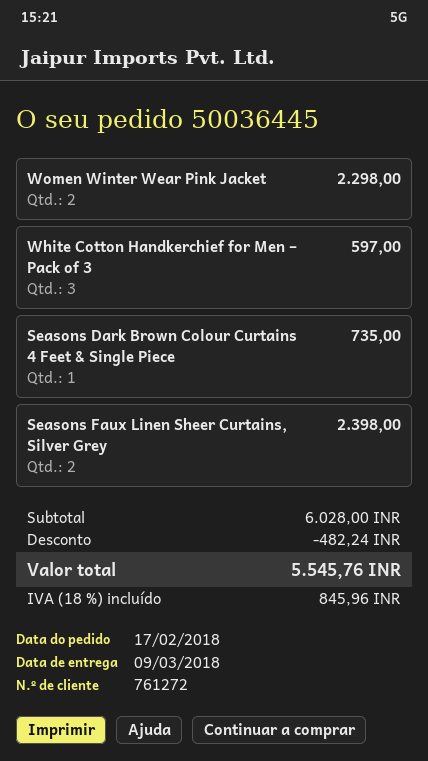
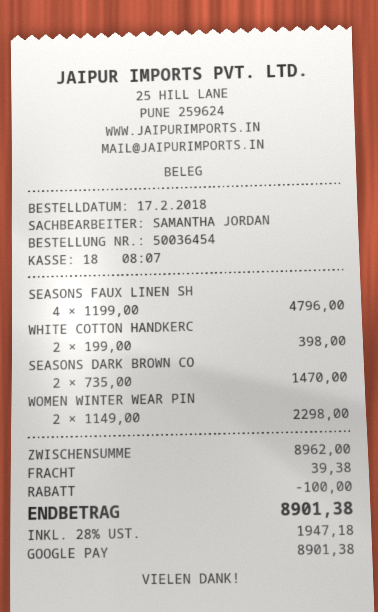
order number: 50036445 -> 50036454
White Cotton Handkerchief for Men – Pack of 3: 3 for 597.00 -> 2 for 398.00
Seasons Dark Brown Colour Curtains 4 Feet & Single Piece: 1 for 735.00 -> 2 for 1470.00
Seasons Faux Linen Sheer Curtains, Silver Grey: 2 for 2398.00 -> 4 for 4796.00
subtotal: 6028.00 -> 8962.00
discount: 482.24 -> 100.00
shipping: none -> 39.38
tax: 18% = 845.96 -> 28% = 1947.18
total: 5545.76 -> 8901.38

